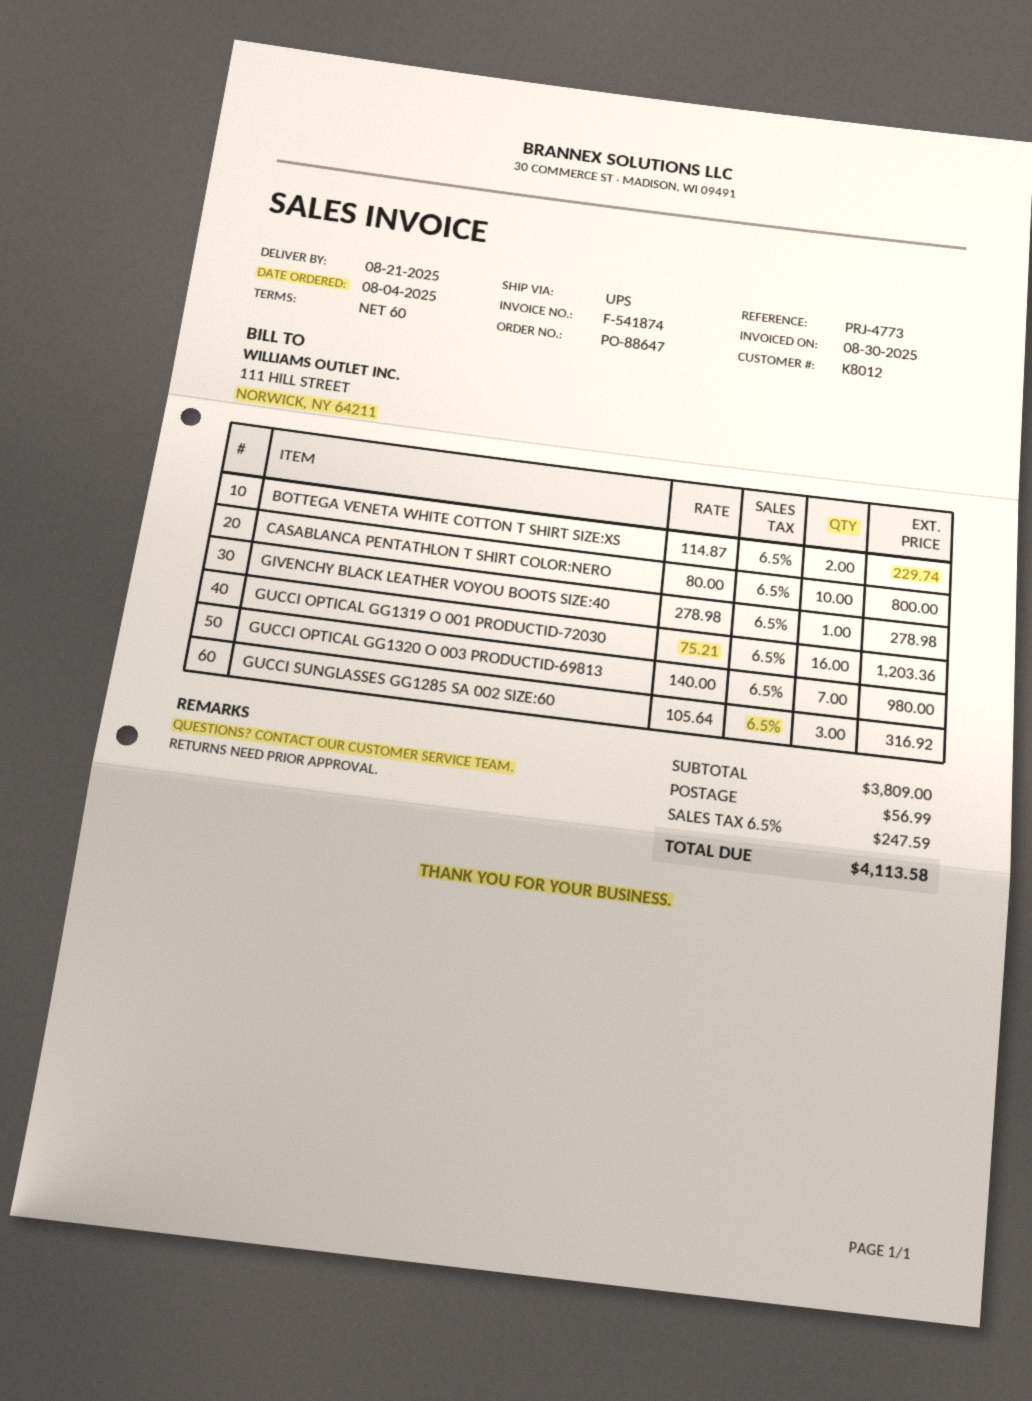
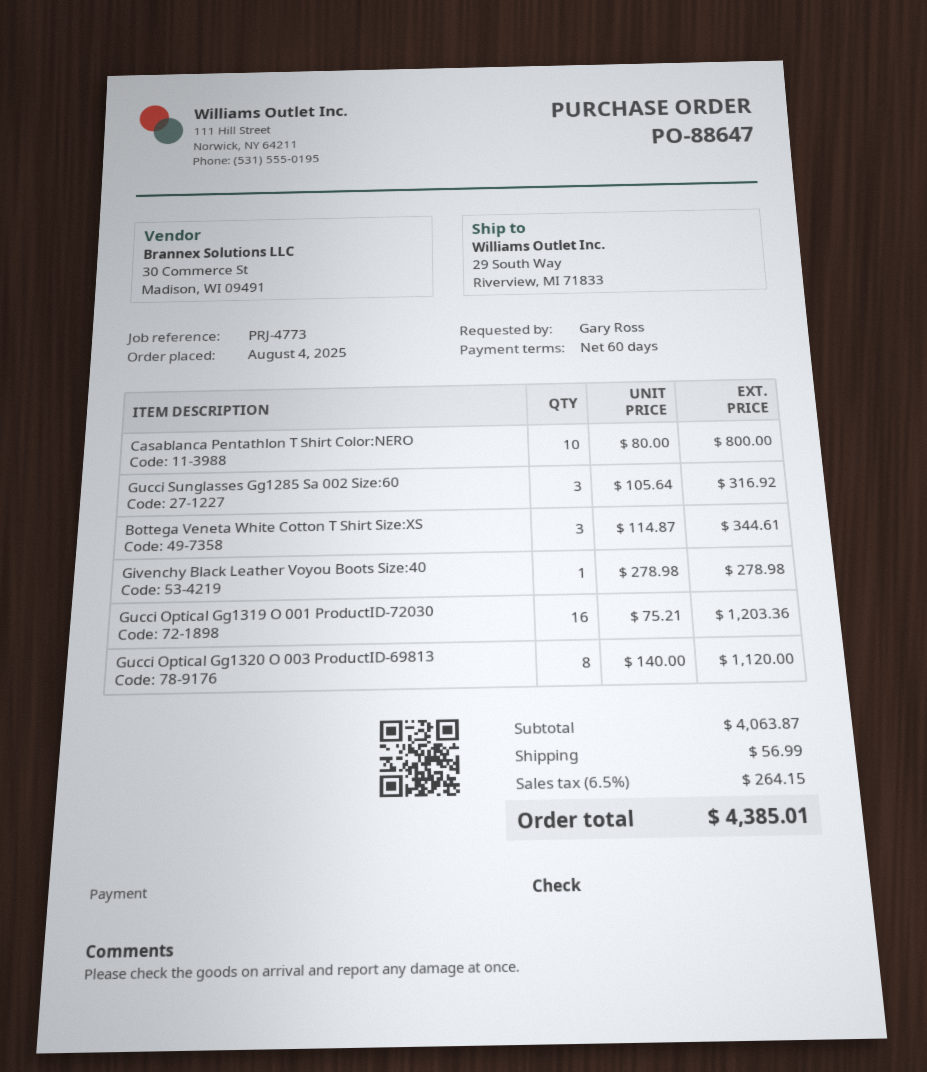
BOTTEGA VENETA WHITE COTTON T SHIRT SIZE:XS: 2 x 114.87 = 229.74 -> 3 x 114.87 = 344.61
GUCCI OPTICAL GG1320 O 003 PRODUCTID-69813: 7 x 140.00 = 980.00 -> 8 x 140.00 = 1120.00
subtotal: 3809.00 -> 4063.87
tax: 6.5% = 247.59 -> 6.5% = 264.15
total: 4113.58 -> 4385.01

